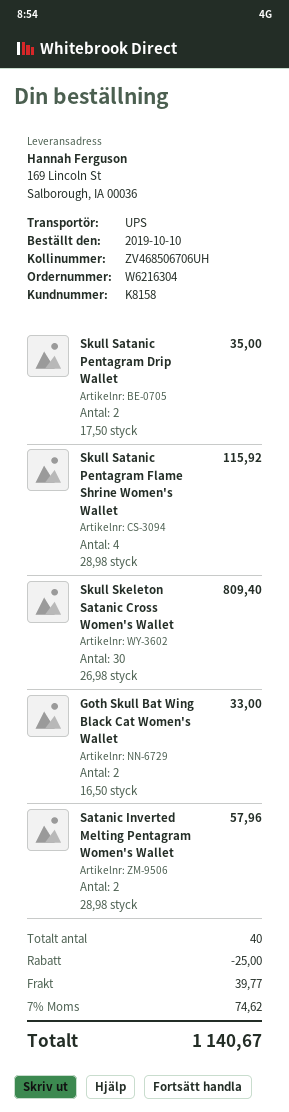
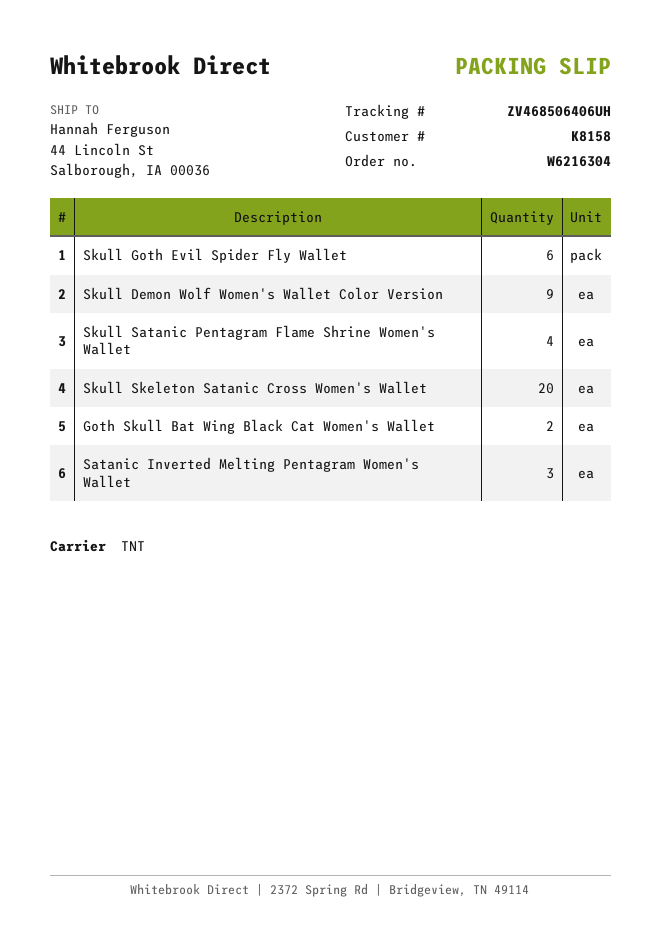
shipping method: UPS -> TNT
tracking number: ZV468506706UH -> ZV468506406UH
ship to: 169 Lincoln St, Salborough, IA 00036 -> 44 Lincoln St, Salborough, IA 00036
Skull Satanic Pentagram Drip Wallet: 2 -> none
Skull Skeleton Satanic Cross Women's Wallet: 30 -> 20
Satanic Inverted Melting Pentagram Women's Wallet: 2 -> 3
Skull Goth Evil Spider Fly Wallet: none -> 6
Skull Demon Wolf Women's Wallet Color Version: none -> 9

